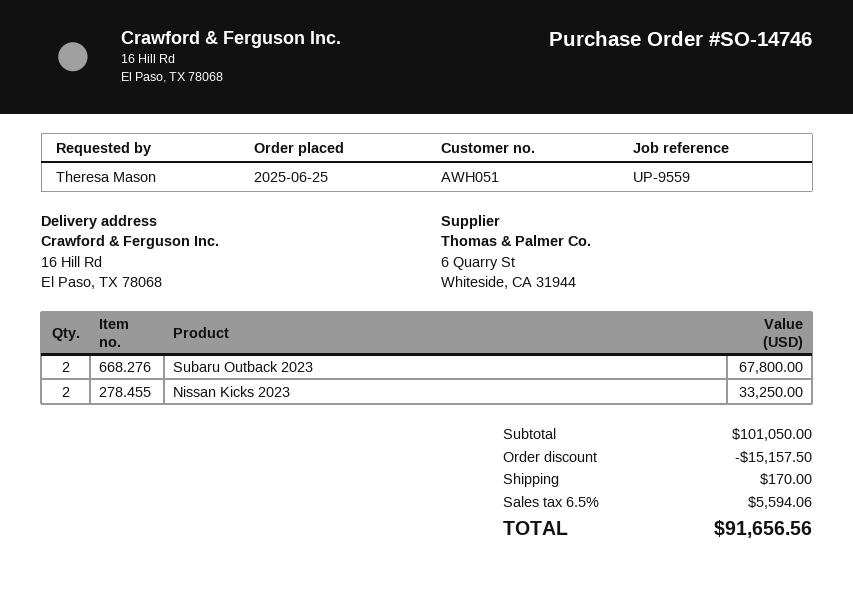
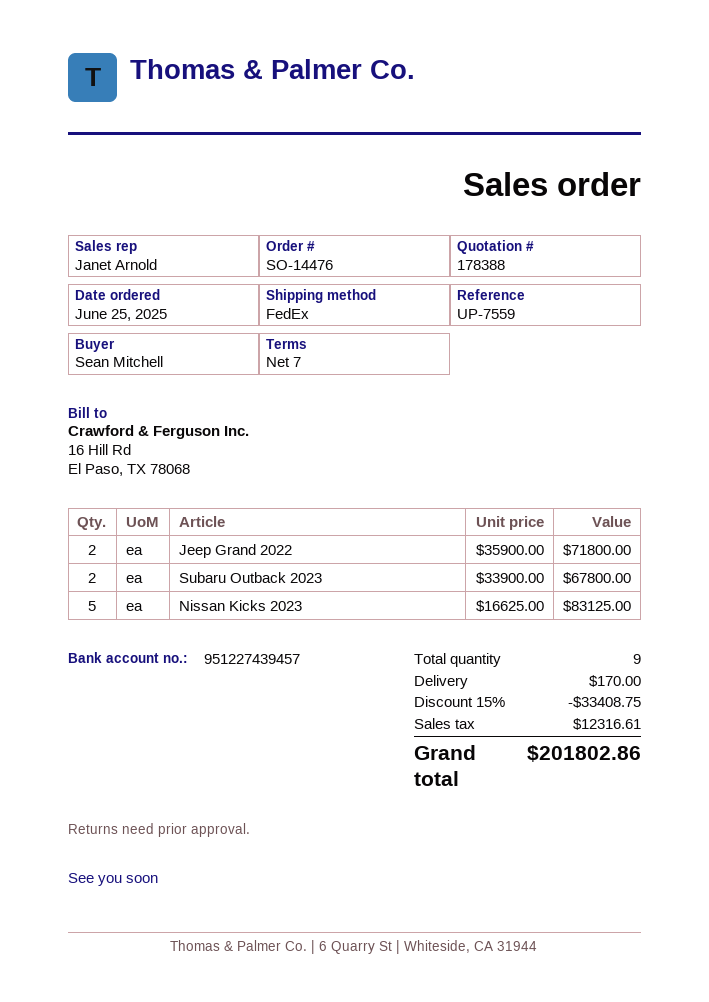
order number: SO-14746 -> SO-14476
reference: UP-9559 -> UP-7559
ordered by: Theresa Mason -> Sean Mitchell
Nissan Kicks 2023: 2 for 33250.00 -> 5 for 83125.00
Jeep Grand 2022: none -> 2 for 71800.00
discount: 15157.50 -> 33408.75
tax: 5594.06 -> 12316.61
total: 91656.56 -> 201802.86

